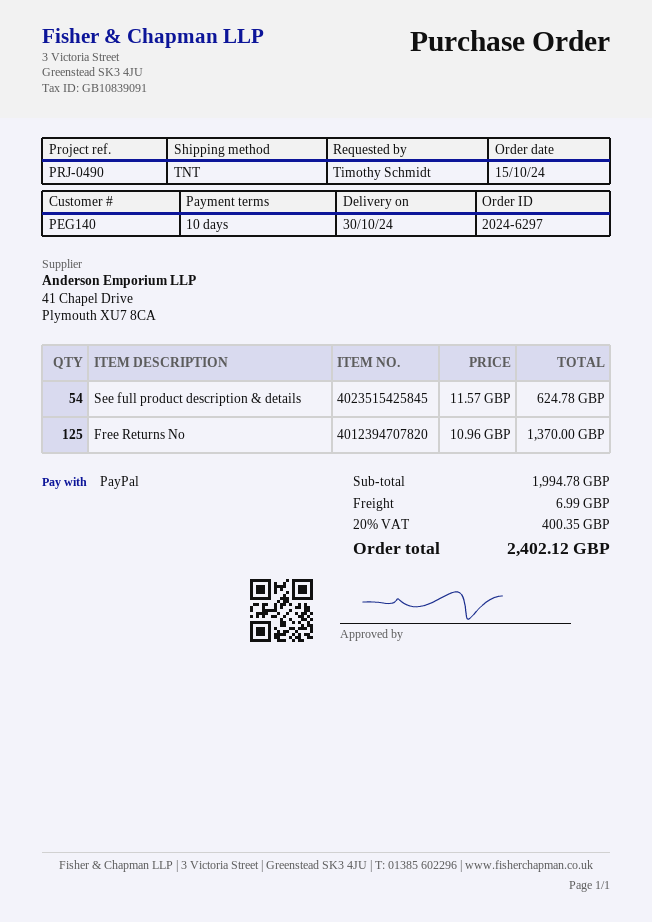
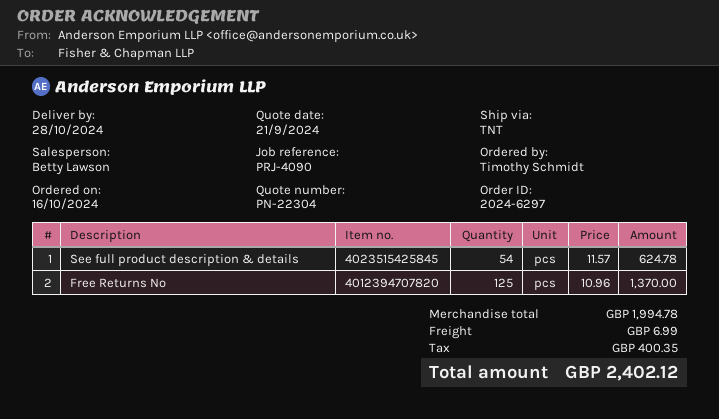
order date: 2024-10-15 -> 2024-10-16
delivery date: 2024-10-30 -> 2024-10-28
reference: PRJ-0490 -> PRJ-4090

